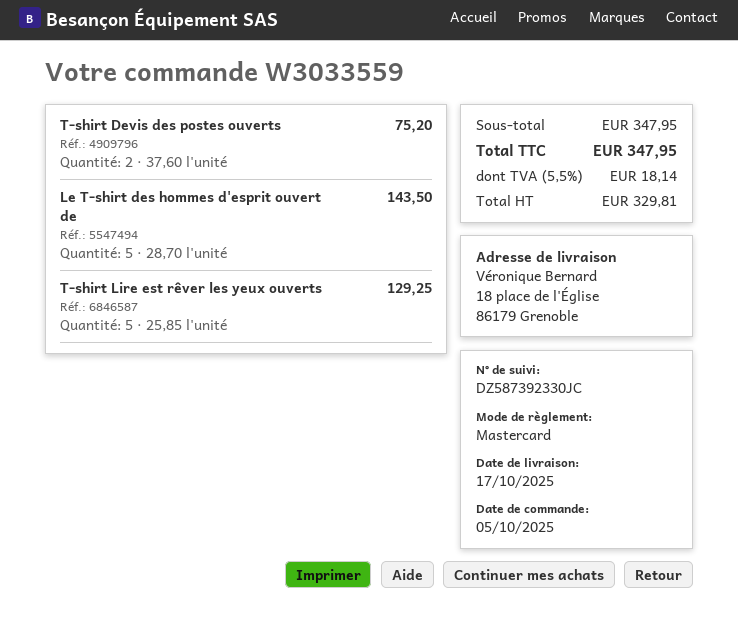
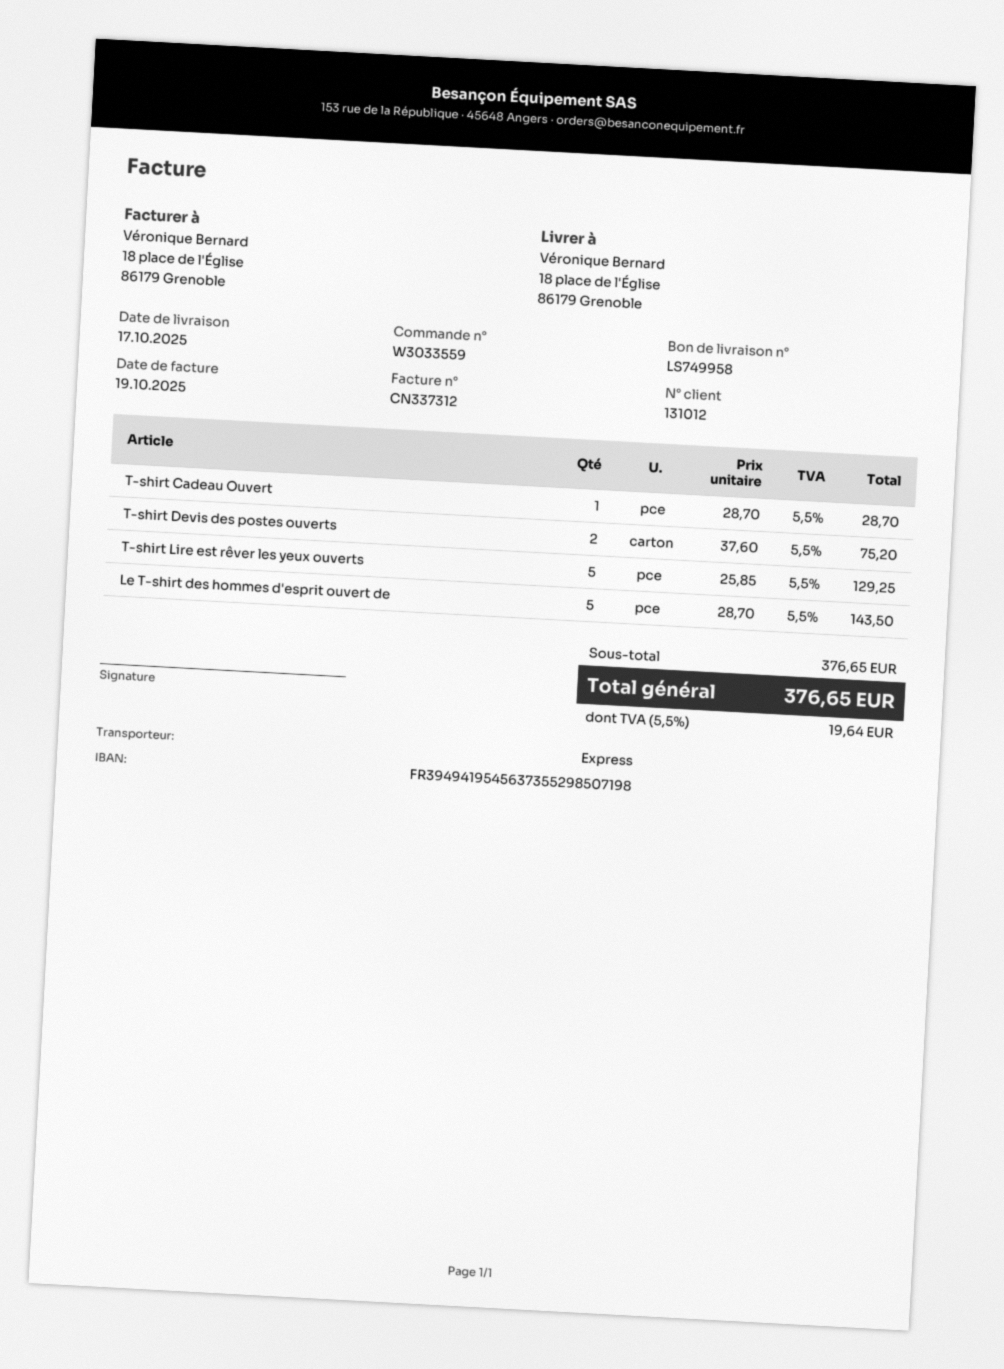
T-shirt Cadeau Ouvert: none -> 1 x 28.70 = 28.70
subtotal: 347.95 -> 376.65
tax: 5.5% = 18.14 -> 5.5% = 19.64
total: 347.95 -> 376.65

